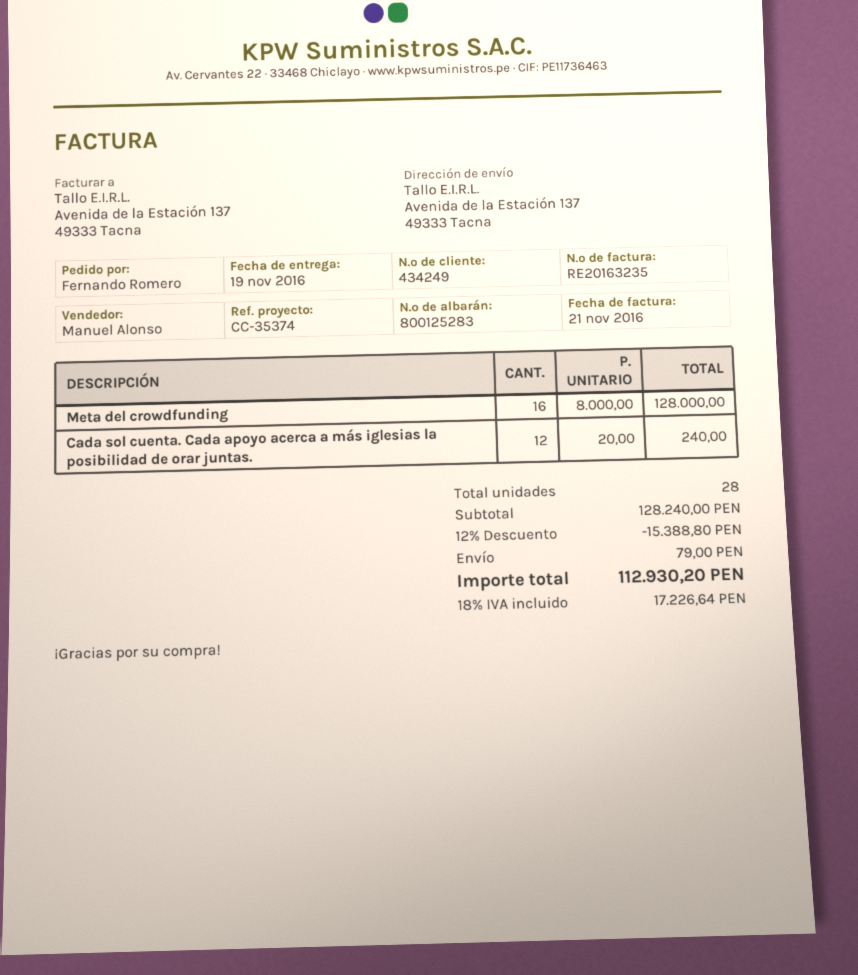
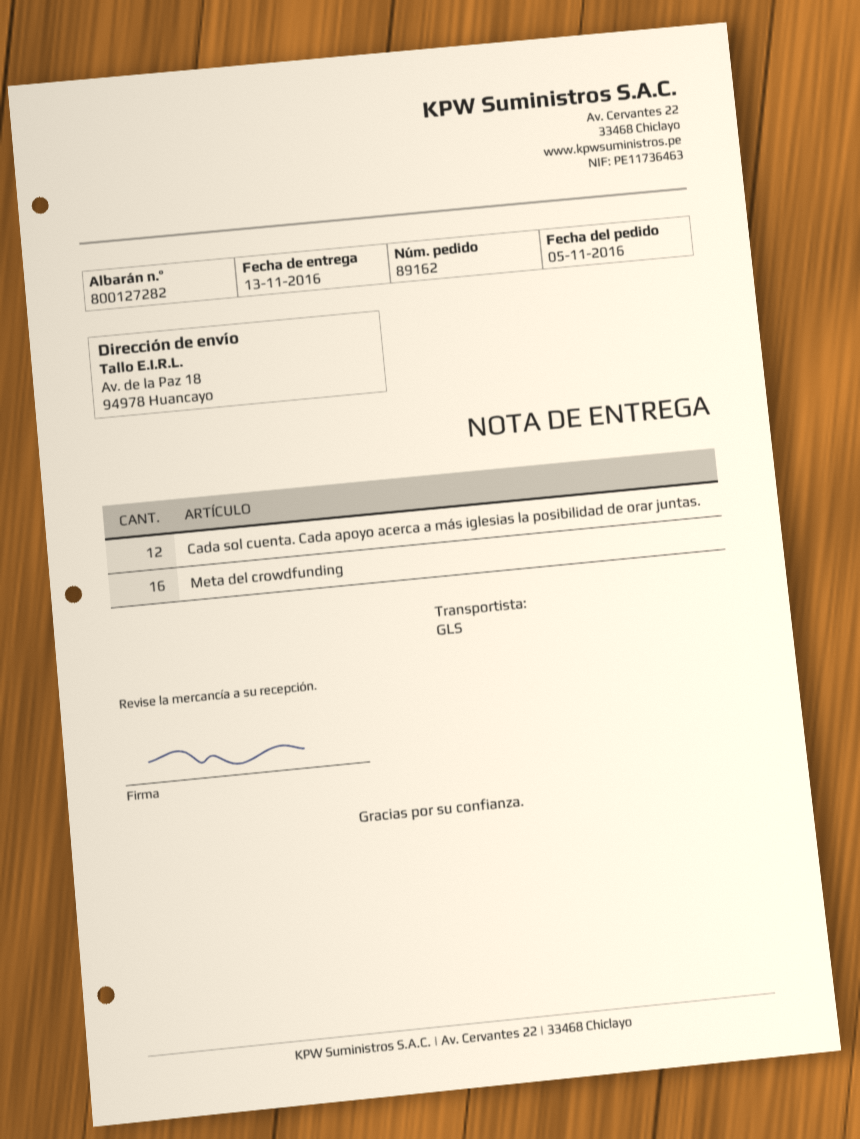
delivery note number: 800125283 -> 800127282
delivery date: 2016-11-19 -> 2016-11-13
ship to: Avenida de la Estación 137, 49333 Tacna -> Av. de la Paz 18, 94978 Huancayo

